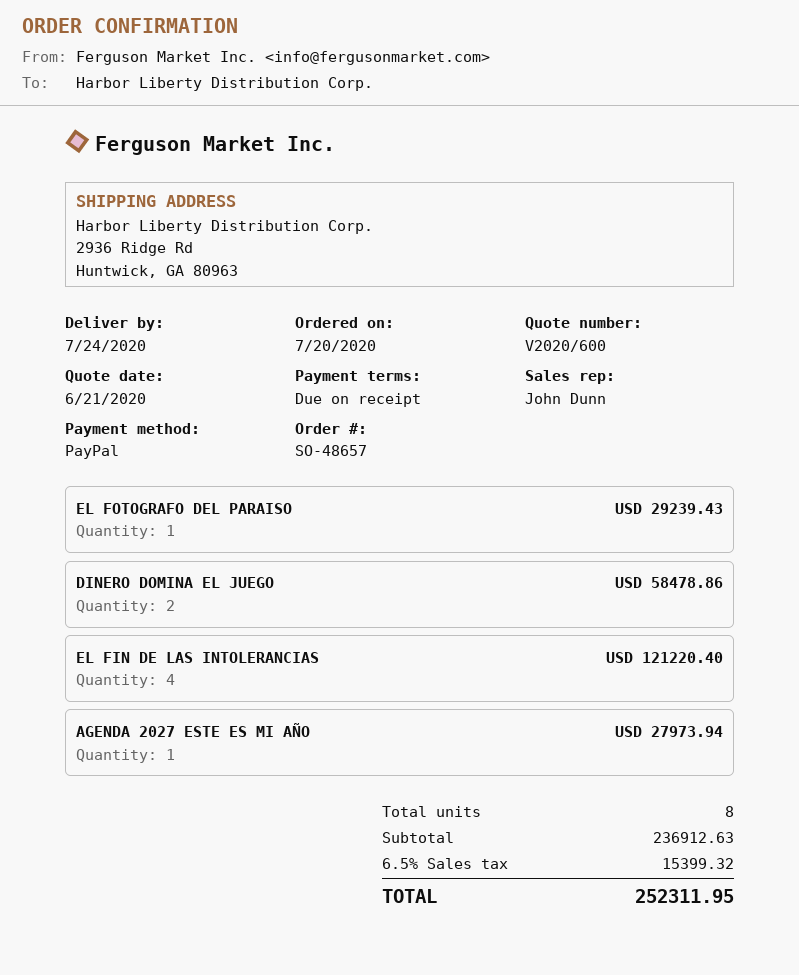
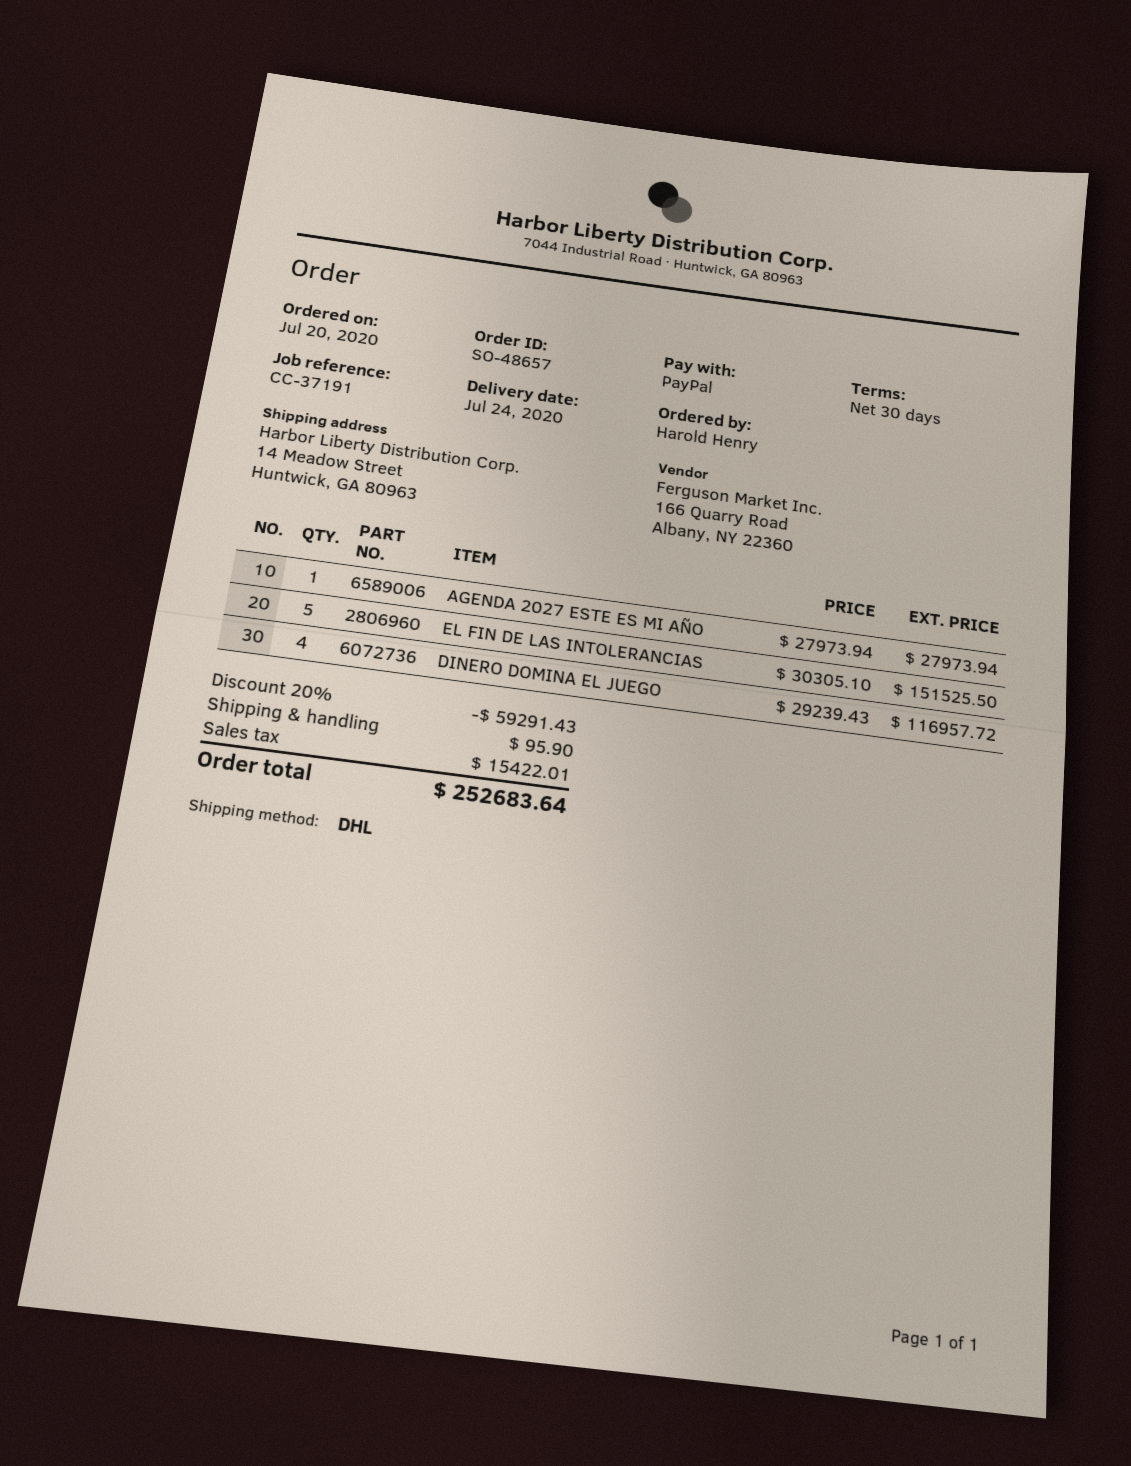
payment terms: on receipt -> 30 days
ship to: 2936 Ridge Rd, Huntwick, GA 80963 -> 14 Meadow Street, Huntwick, GA 80963
EL FOTOGRAFO DEL PARAISO: 1 for 29239.43 -> none
DINERO DOMINA EL JUEGO: 2 for 58478.86 -> 4 for 116957.72
EL FIN DE LAS INTOLERANCIAS: 4 for 121220.40 -> 5 for 151525.50
discount: none -> 20% = 59291.43
shipping: none -> 95.90
tax: 15399.32 -> 15422.01
total: 252311.95 -> 252683.64

